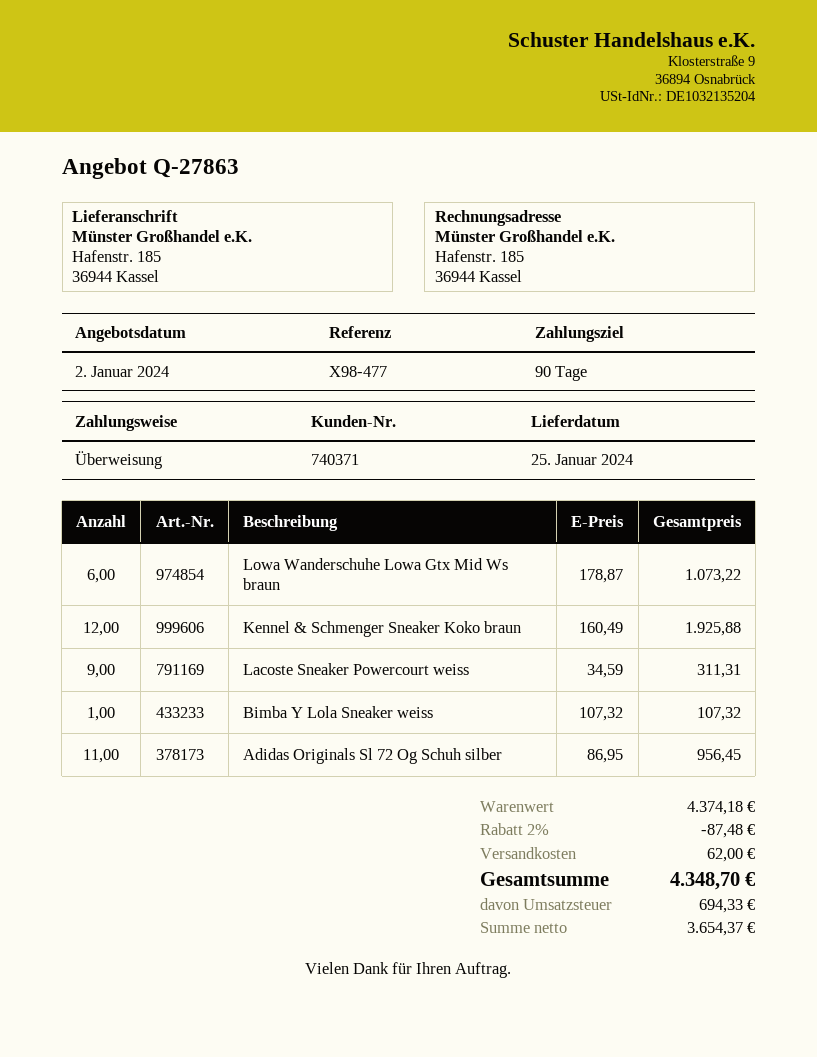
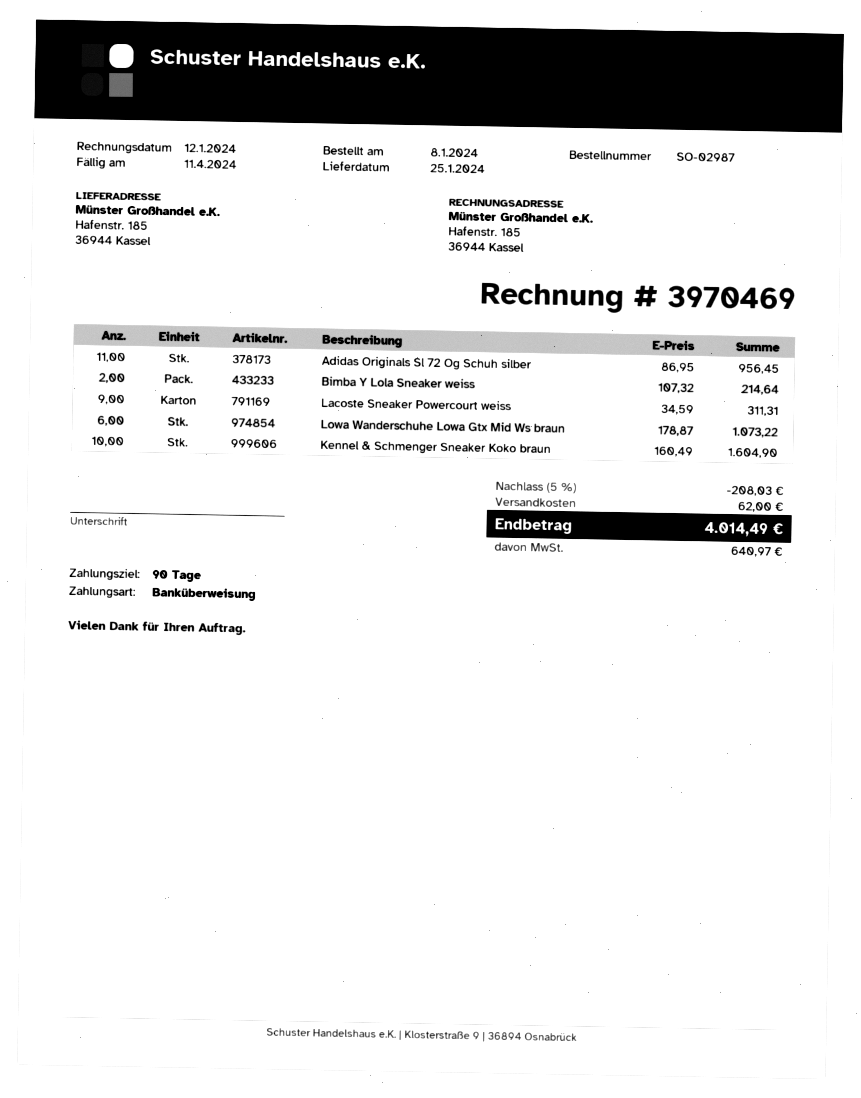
Kennel & Schmenger Sneaker Koko braun: 12 x 160.49 = 1925.88 -> 10 x 160.49 = 1604.90
Bimba Y Lola Sneaker weiss: 1 x 107.32 = 107.32 -> 2 x 107.32 = 214.64
discount: 2% = 87.48 -> 5% = 208.03
tax: 694.33 -> 640.97
total: 4348.70 -> 4014.49

